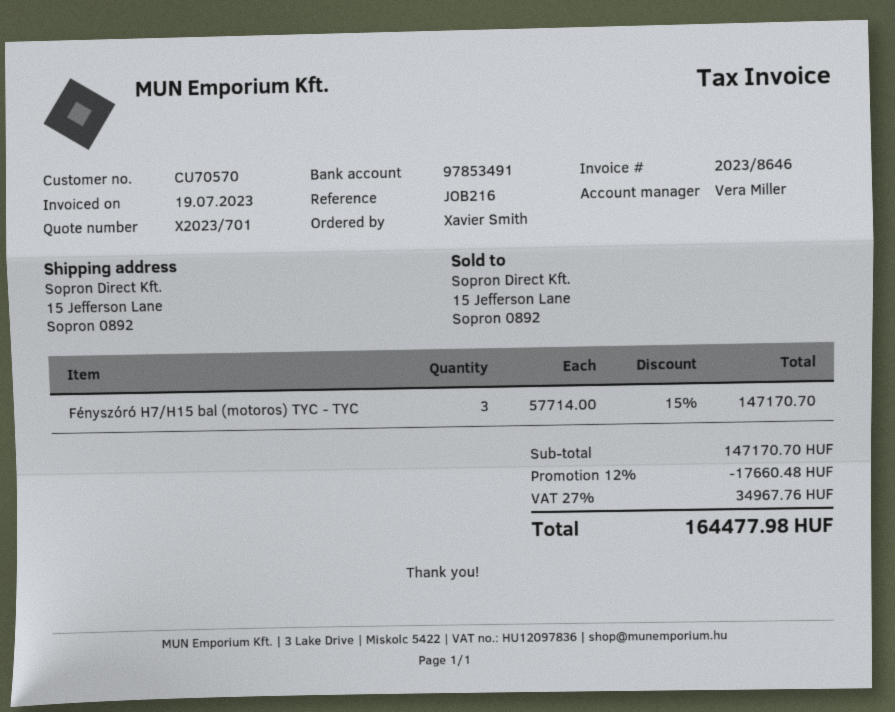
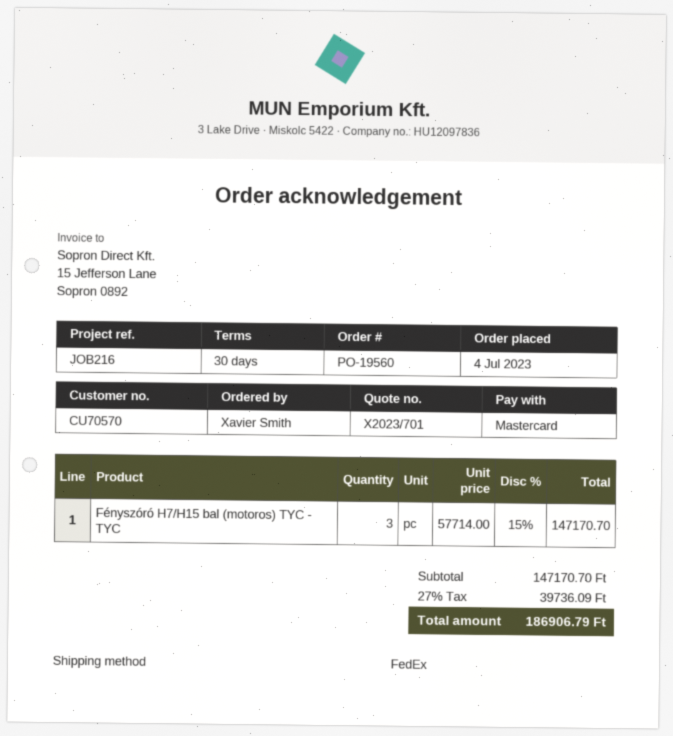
discount: 12% = 17660.48 -> none
tax: 27% = 34967.76 -> 27% = 39736.09
total: 164477.98 -> 186906.79

